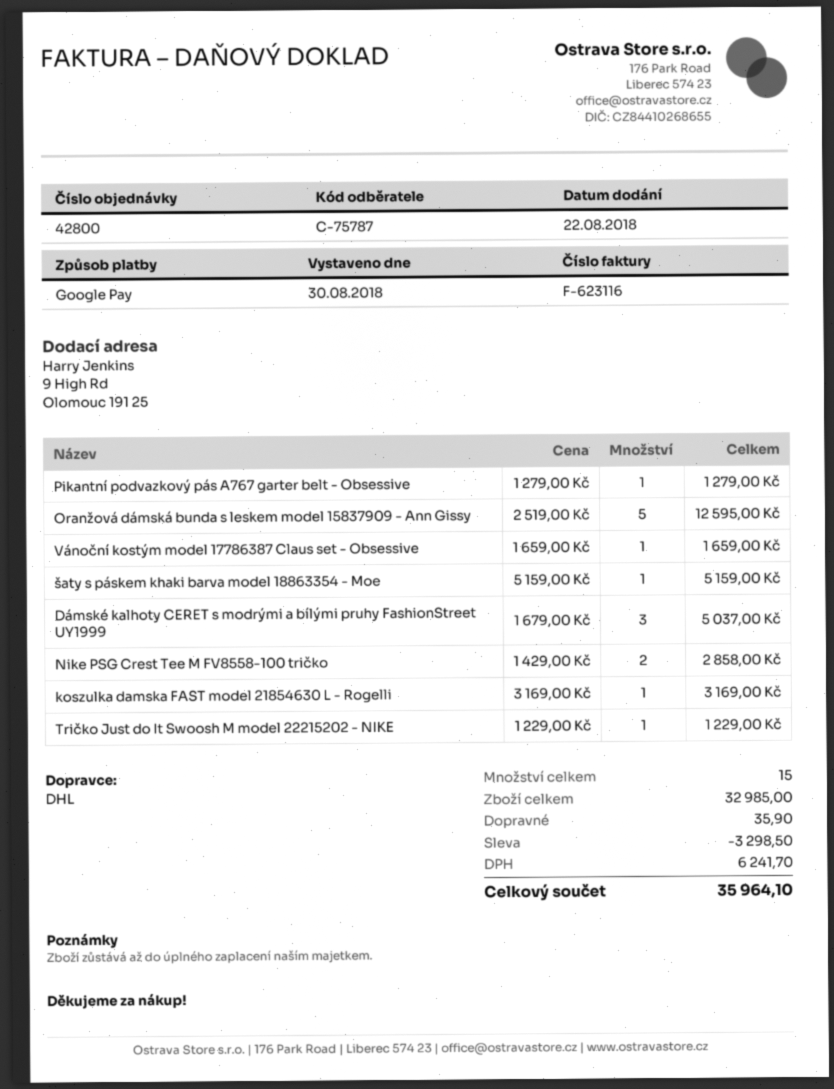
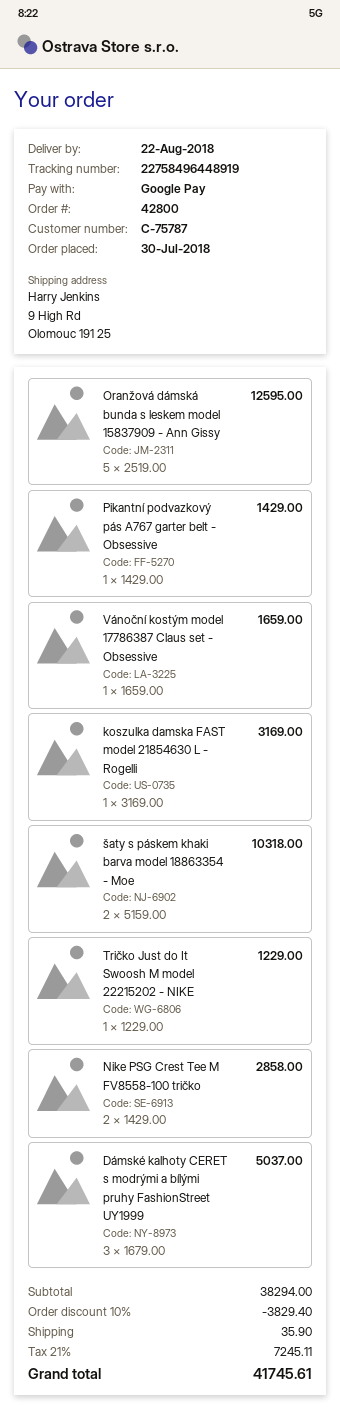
Pikantní podvazkový pás A767 garter belt - Obsessive: 1 x 1279.00 = 1279.00 -> 1 x 1429.00 = 1429.00
šaty s páskem khaki barva model 18863354 - Moe: 1 x 5159.00 = 5159.00 -> 2 x 5159.00 = 10318.00
subtotal: 32985.00 -> 38294.00
discount: 3298.50 -> 3829.40
tax: 6241.70 -> 7245.11
total: 35964.10 -> 41745.61

